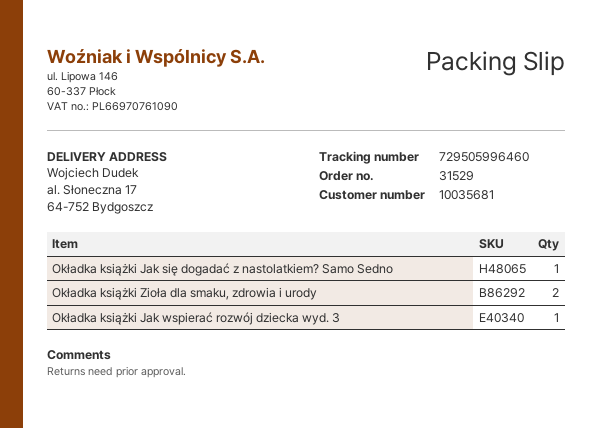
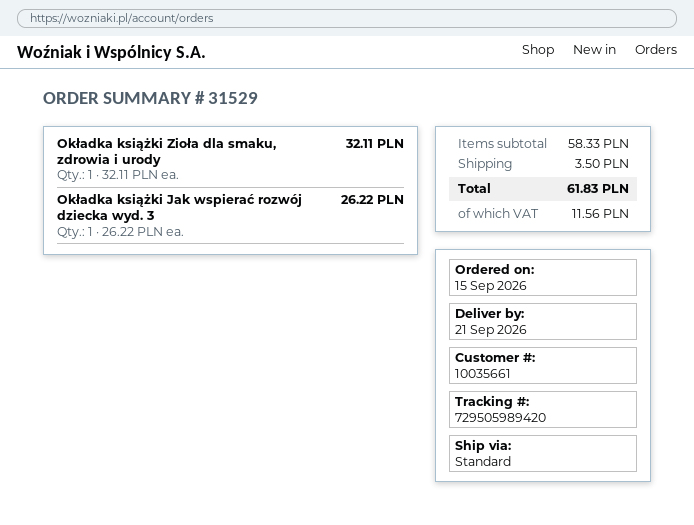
customer number: 10035681 -> 10035661
tracking number: 729505996460 -> 729505989420
Okładka książki Jak się dogadać z nastolatkiem? Samo Sedno: 1 -> none
Okładka książki Zioła dla smaku, zdrowia i urody: 2 -> 1

